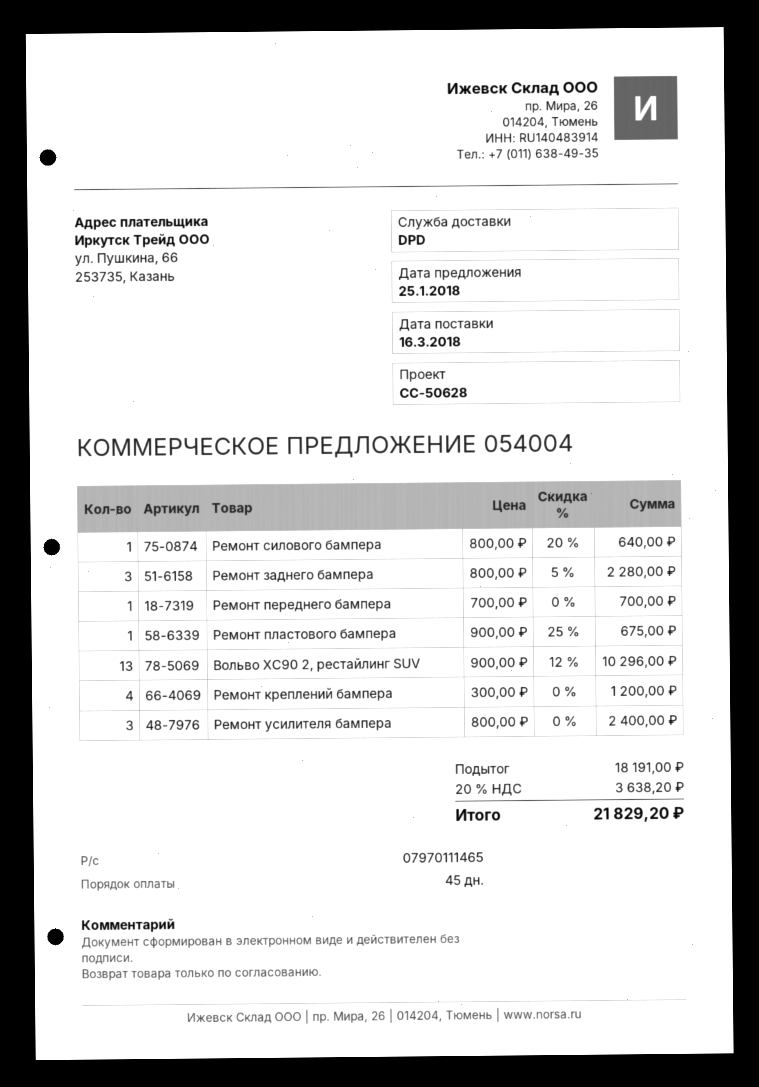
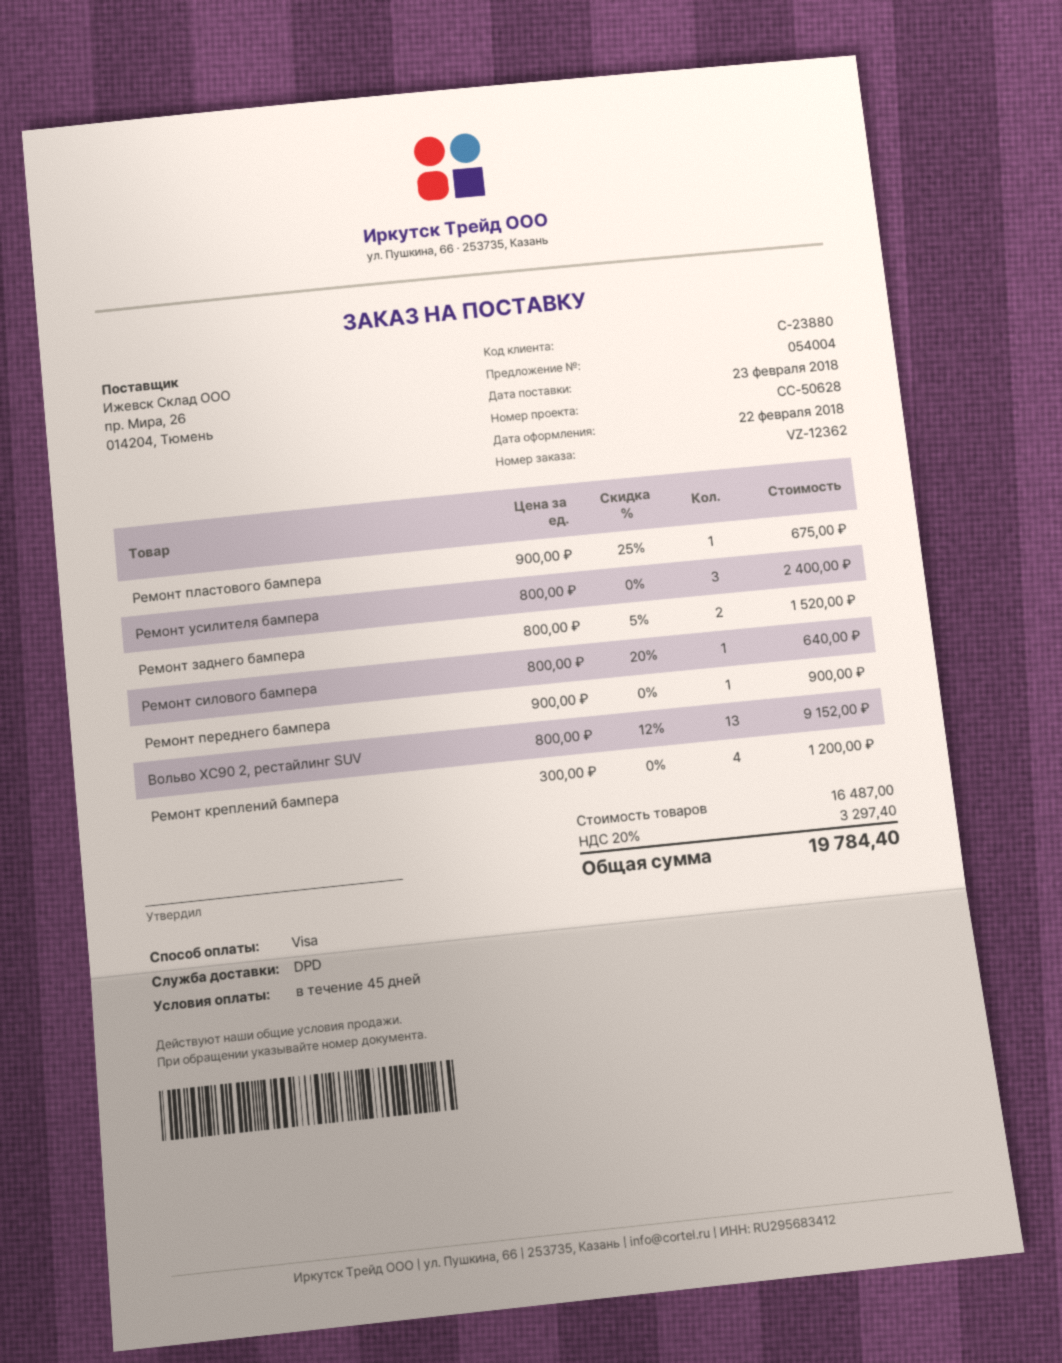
delivery date: 2018-03-16 -> 2018-02-23
Ремонт заднего бампера: 3 x 800.00 - 5% = 2280.00 -> 2 x 800.00 - 5% = 1520.00
Ремонт переднего бампера: 1 x 700.00 = 700.00 -> 1 x 900.00 = 900.00
Вольво XC90 2, рестайлинг SUV: 13 x 900.00 - 12% = 10296.00 -> 13 x 800.00 - 12% = 9152.00
subtotal: 18191.00 -> 16487.00
tax: 20% = 3638.20 -> 20% = 3297.40
total: 21829.20 -> 19784.40

